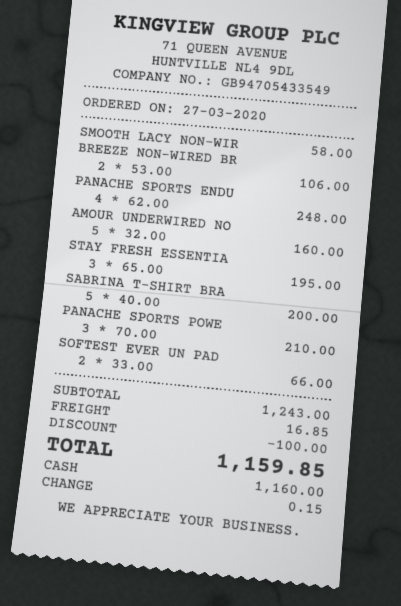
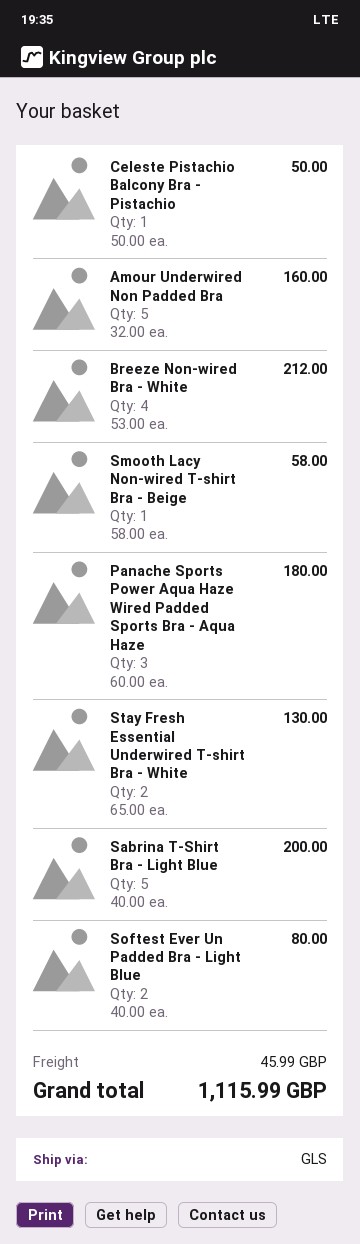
BREEZE NON-WIRED BR: 2 x 53.00 = 106.00 -> 4 x 53.00 = 212.00
PANACHE SPORTS ENDU: 4 x 62.00 = 248.00 -> none
STAY FRESH ESSENTIA: 3 x 65.00 = 195.00 -> 2 x 65.00 = 130.00
PANACHE SPORTS POWE: 3 x 70.00 = 210.00 -> 3 x 60.00 = 180.00
SOFTEST EVER UN PAD: 2 x 33.00 = 66.00 -> 2 x 40.00 = 80.00
Celeste Pistachio Balcony Bra - Pistachio: none -> 1 x 50.00 = 50.00
discount: 100.00 -> none
shipping: 16.85 -> 45.99
total: 1159.85 -> 1115.99

